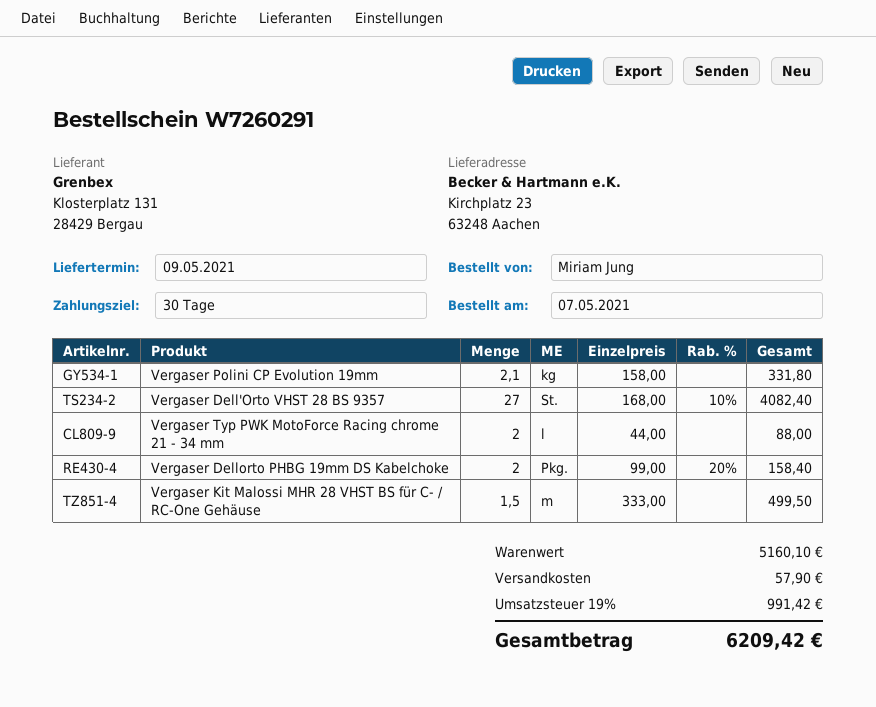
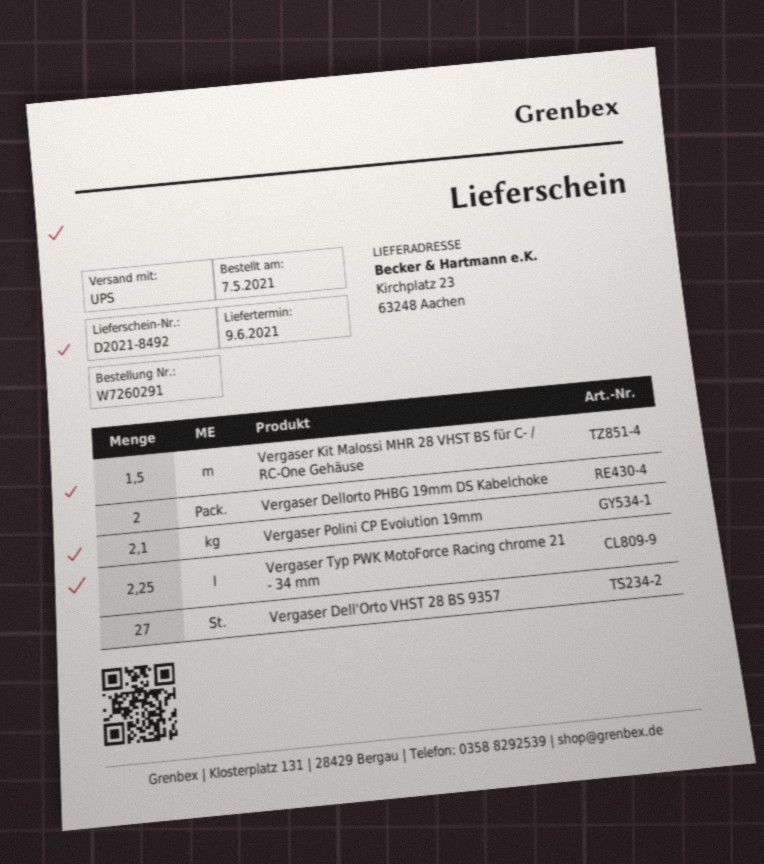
delivery date: 2021-05-09 -> 2021-06-09
Vergaser Typ PWK MotoForce Racing chrome 21 - 34 mm: 2 -> 2.25

